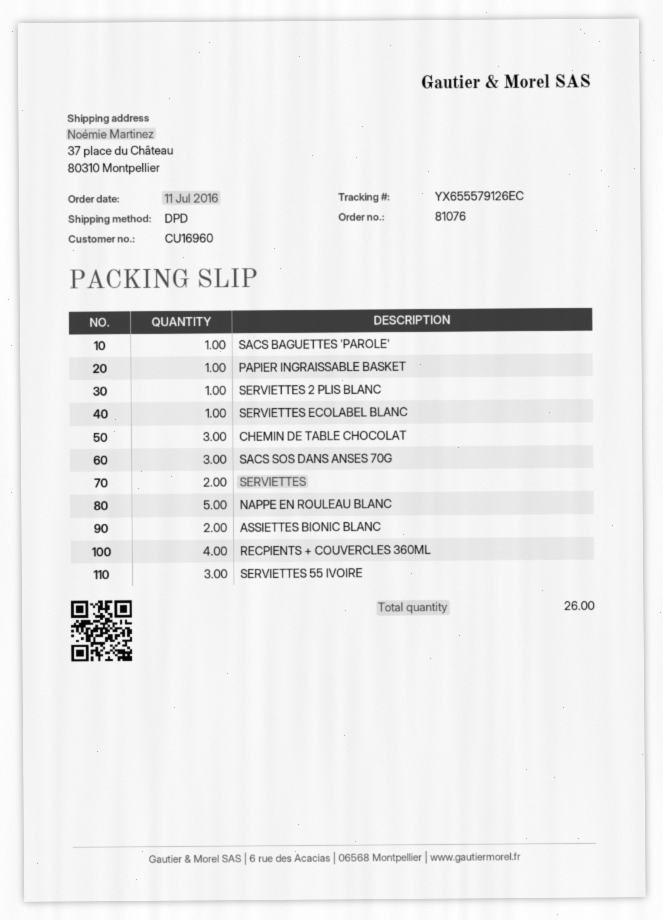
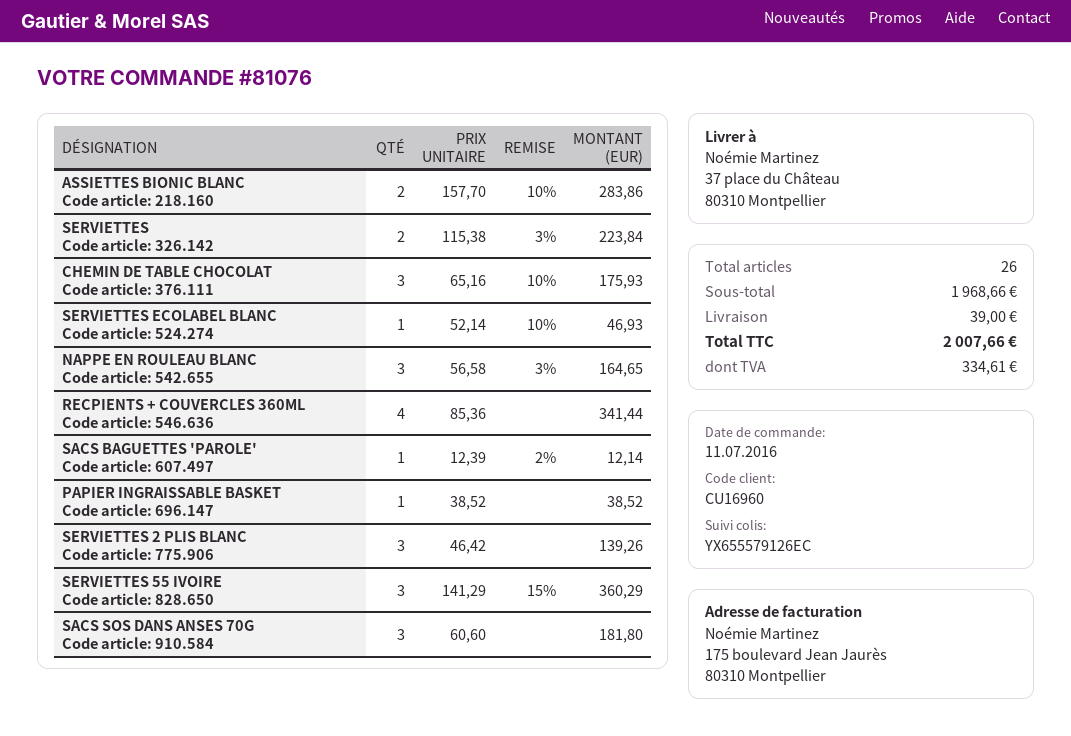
SERVIETTES 2 PLIS BLANC: 1 -> 3
NAPPE EN ROULEAU BLANC: 5 -> 3

